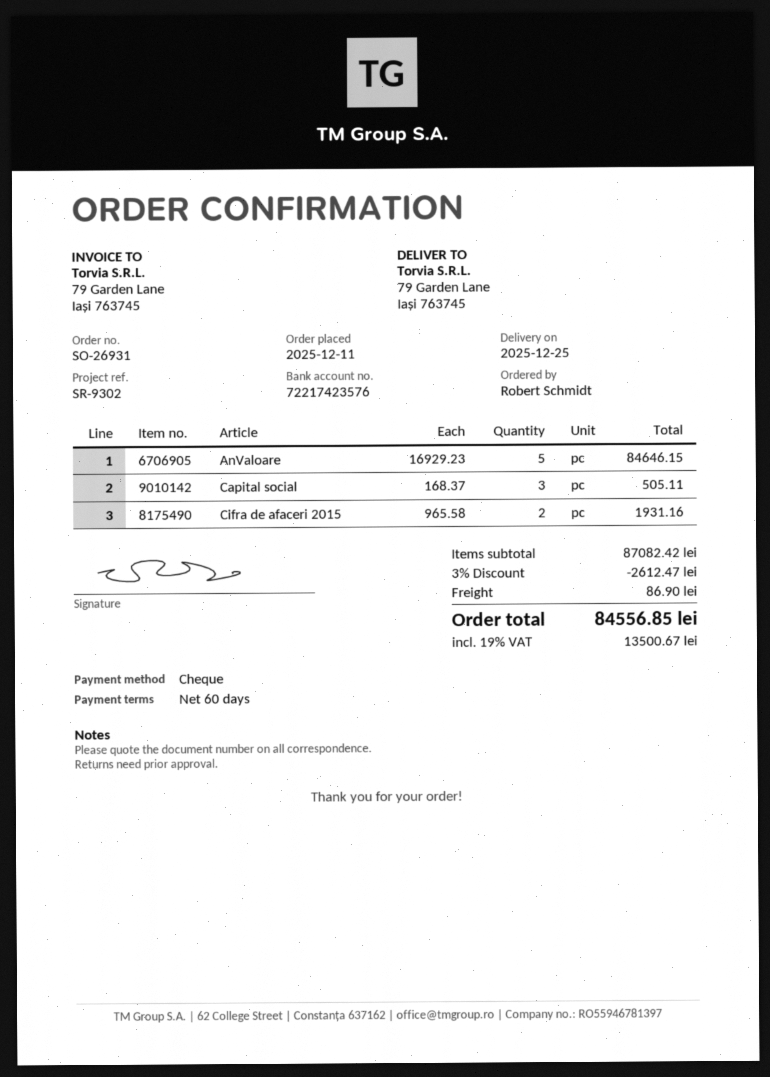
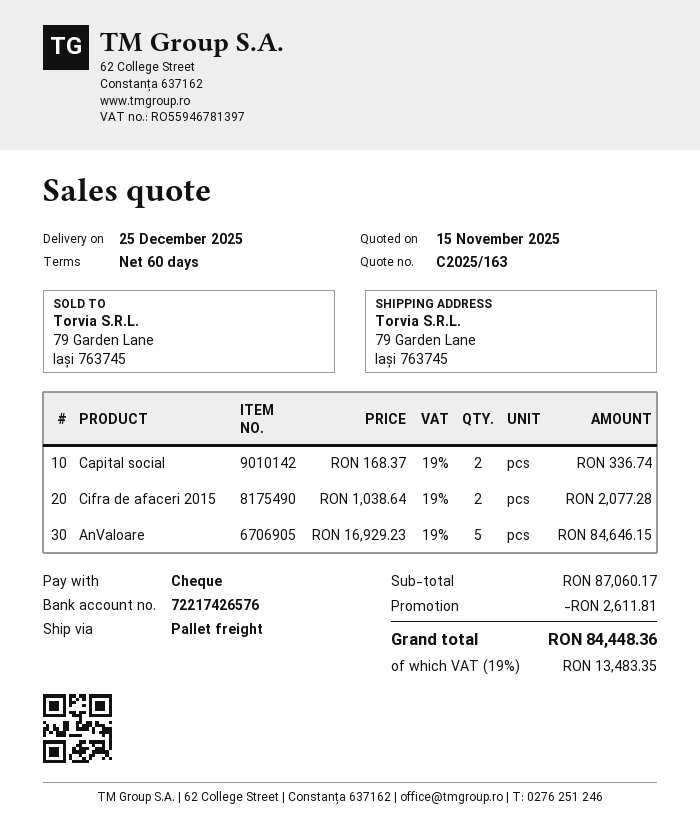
bank account: 72217423576 -> 72217426576
Capital social: 3 x 168.37 = 505.11 -> 2 x 168.37 = 336.74
Cifra de afaceri 2015: 2 x 965.58 = 1931.16 -> 2 x 1038.64 = 2077.28
subtotal: 87082.42 -> 87060.17
discount: 2612.47 -> 2611.81
shipping: 86.90 -> none
tax: 19% = 13500.67 -> 19% = 13483.35
total: 84556.85 -> 84448.36

